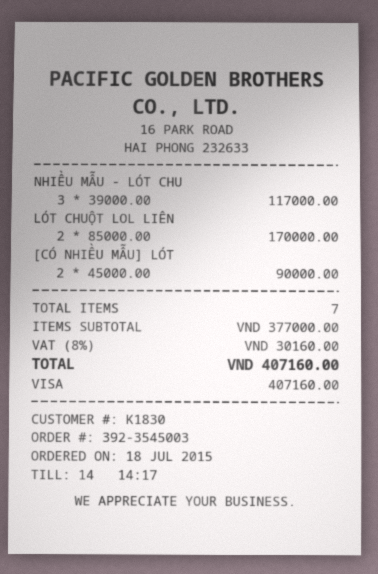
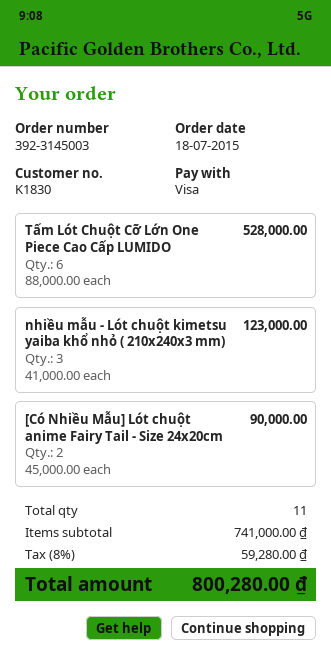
order number: 392-3545003 -> 392-3145003
NHIỀU MẪU - LÓT CHU: 3 x 39000.00 = 117000.00 -> 3 x 41000.00 = 123000.00
LÓT CHUỘT LOL LIÊN: 2 x 85000.00 = 170000.00 -> none
Tấm Lót Chuột Cỡ Lớn One Piece Cao Cấp LUMIDO: none -> 6 x 88000.00 = 528000.00
total quantity: 7 -> 11
subtotal: 377000.00 -> 741000.00
tax: 8% = 30160.00 -> 8% = 59280.00
total: 407160.00 -> 800280.00

